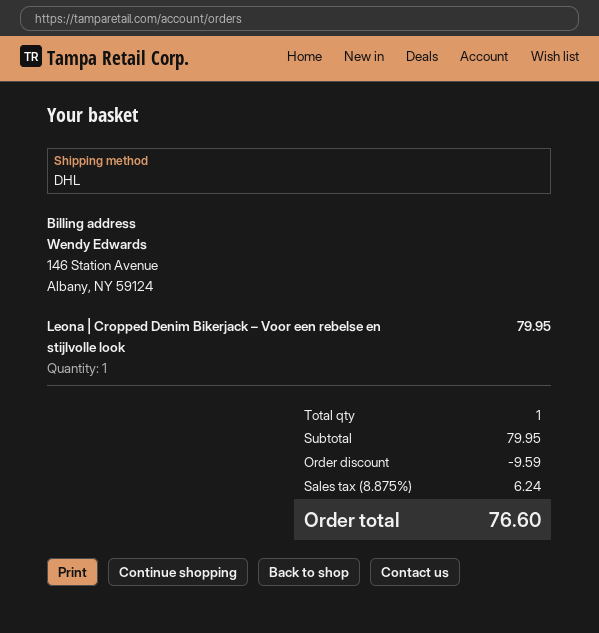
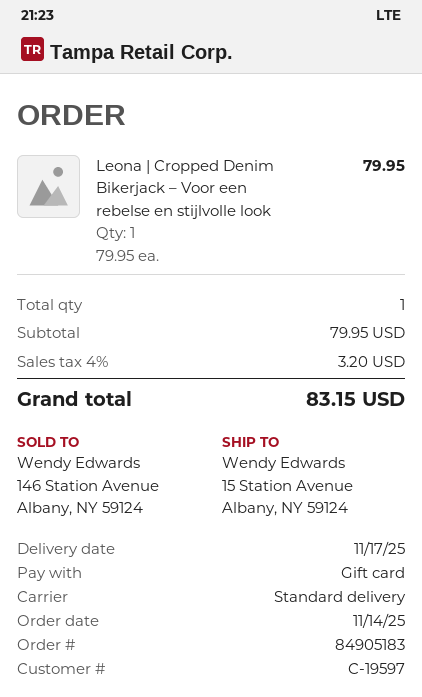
shipping method: DHL -> standard
discount: 9.59 -> none
tax: 8.875% = 6.24 -> 4% = 3.20
total: 76.60 -> 83.15

